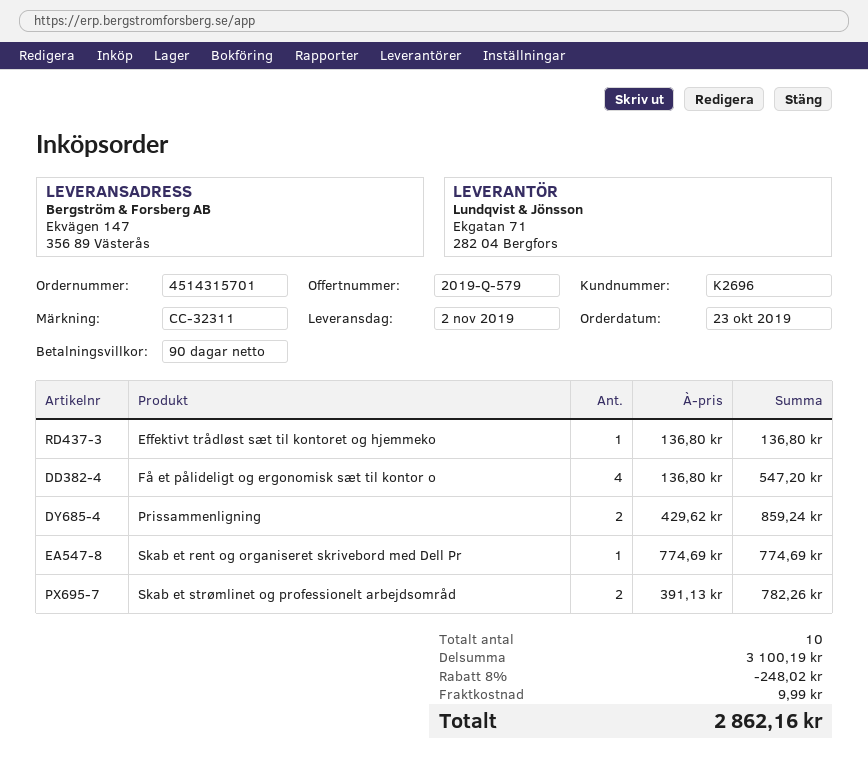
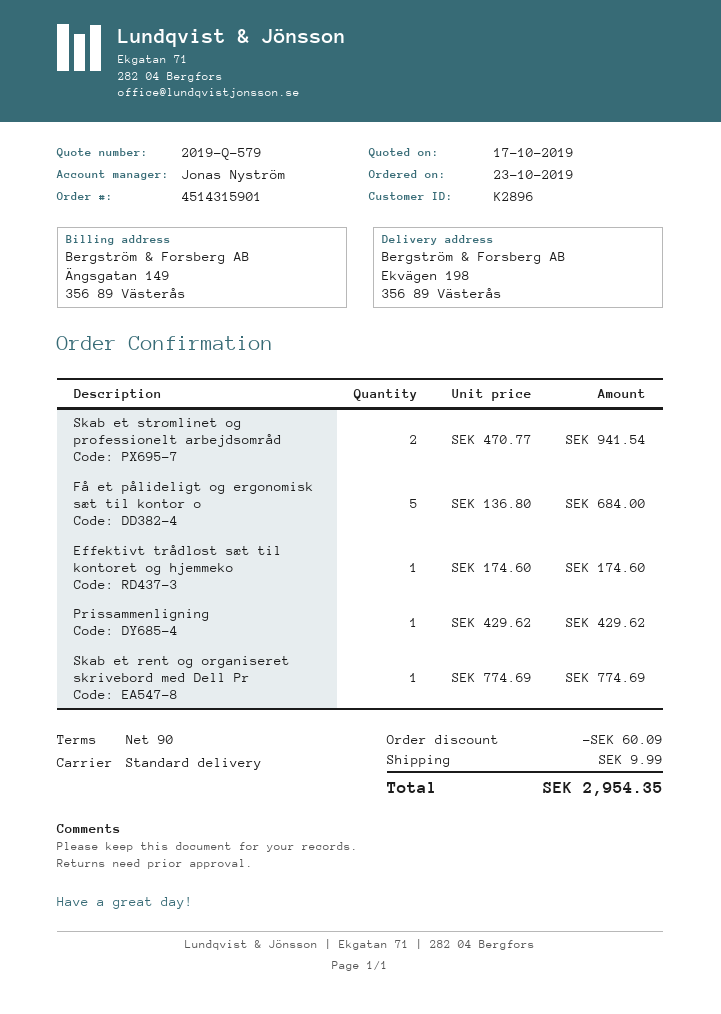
order number: 4514315701 -> 4514315901
customer number: K2696 -> K2896
ship to: Ekvägen 147, 356 89 Västerås -> Ekvägen 198, 356 89 Västerås
Effektivt trådløst sæt til kontoret og hjemmeko: 1 x 136.80 = 136.80 -> 1 x 174.60 = 174.60
Få et pålideligt og ergonomisk sæt til kontor o: 4 x 136.80 = 547.20 -> 5 x 136.80 = 684.00
Prissammenligning: 2 x 429.62 = 859.24 -> 1 x 429.62 = 429.62
Skab et strømlinet og professionelt arbejdsområd: 2 x 391.13 = 782.26 -> 2 x 470.77 = 941.54
discount: 248.02 -> 60.09
total: 2862.16 -> 2954.35

